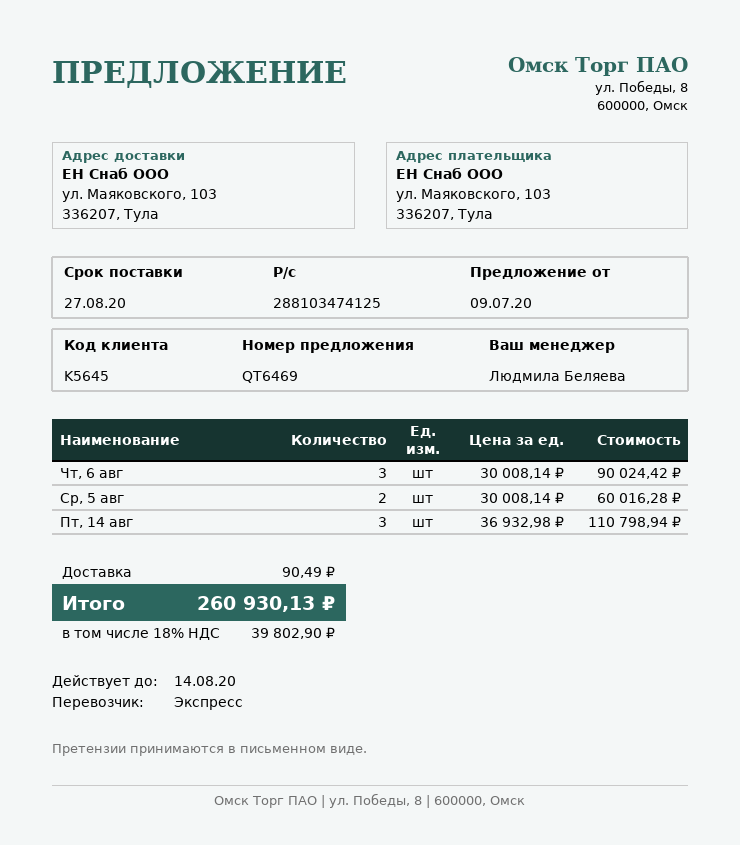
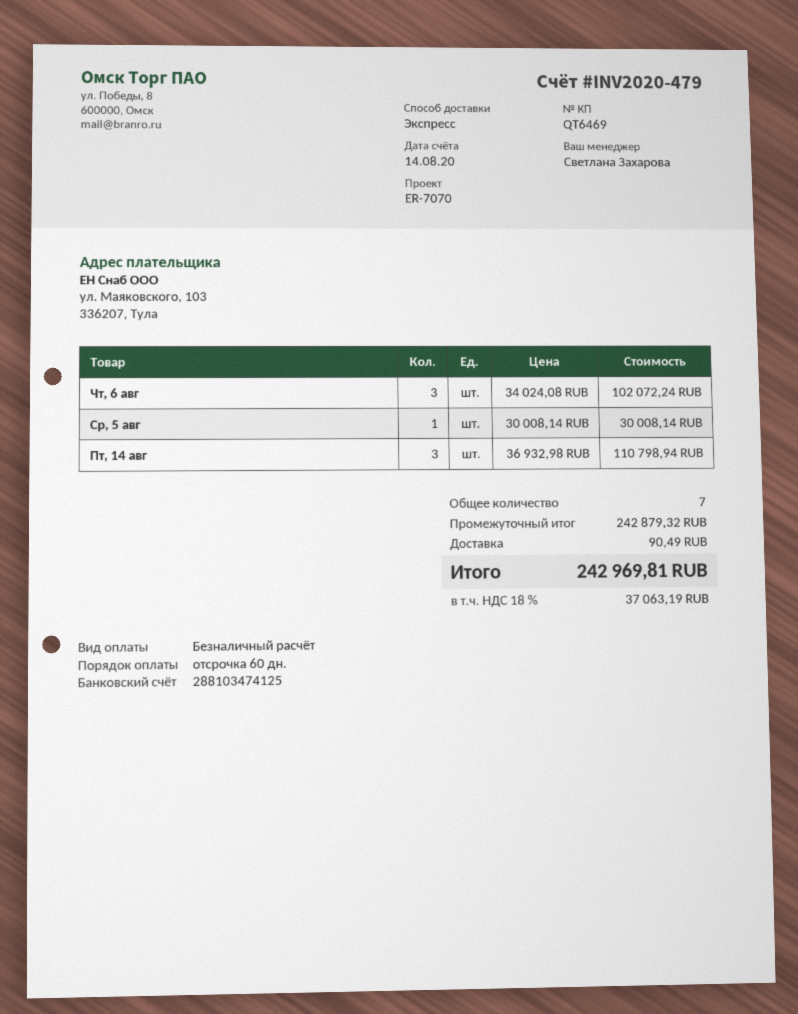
sales rep: Людмила Беляева -> Светлана Захарова
Чт, 6 авг: 3 x 30008.14 = 90024.42 -> 3 x 34024.08 = 102072.24
Ср, 5 авг: 2 x 30008.14 = 60016.28 -> 1 x 30008.14 = 30008.14
tax: 18% = 39802.90 -> 18% = 37063.19
total: 260930.13 -> 242969.81

